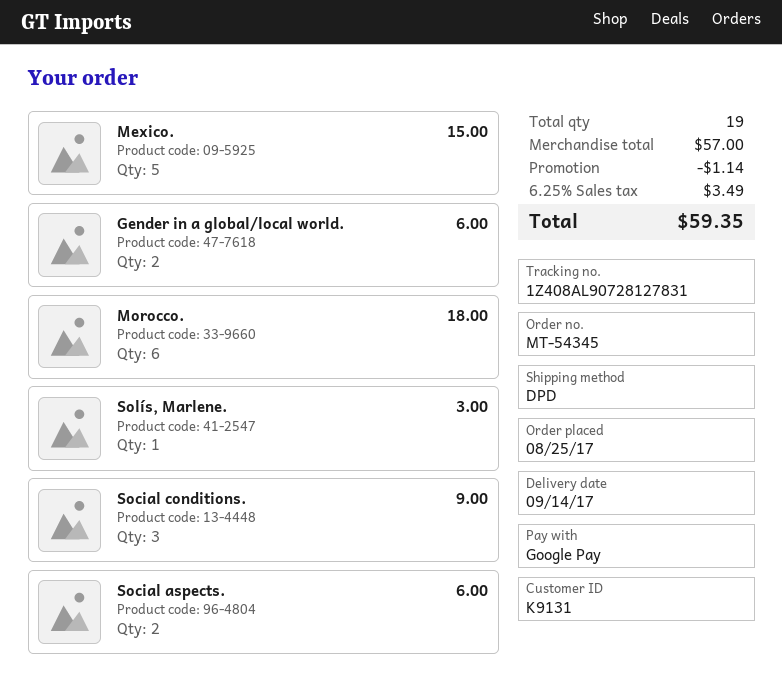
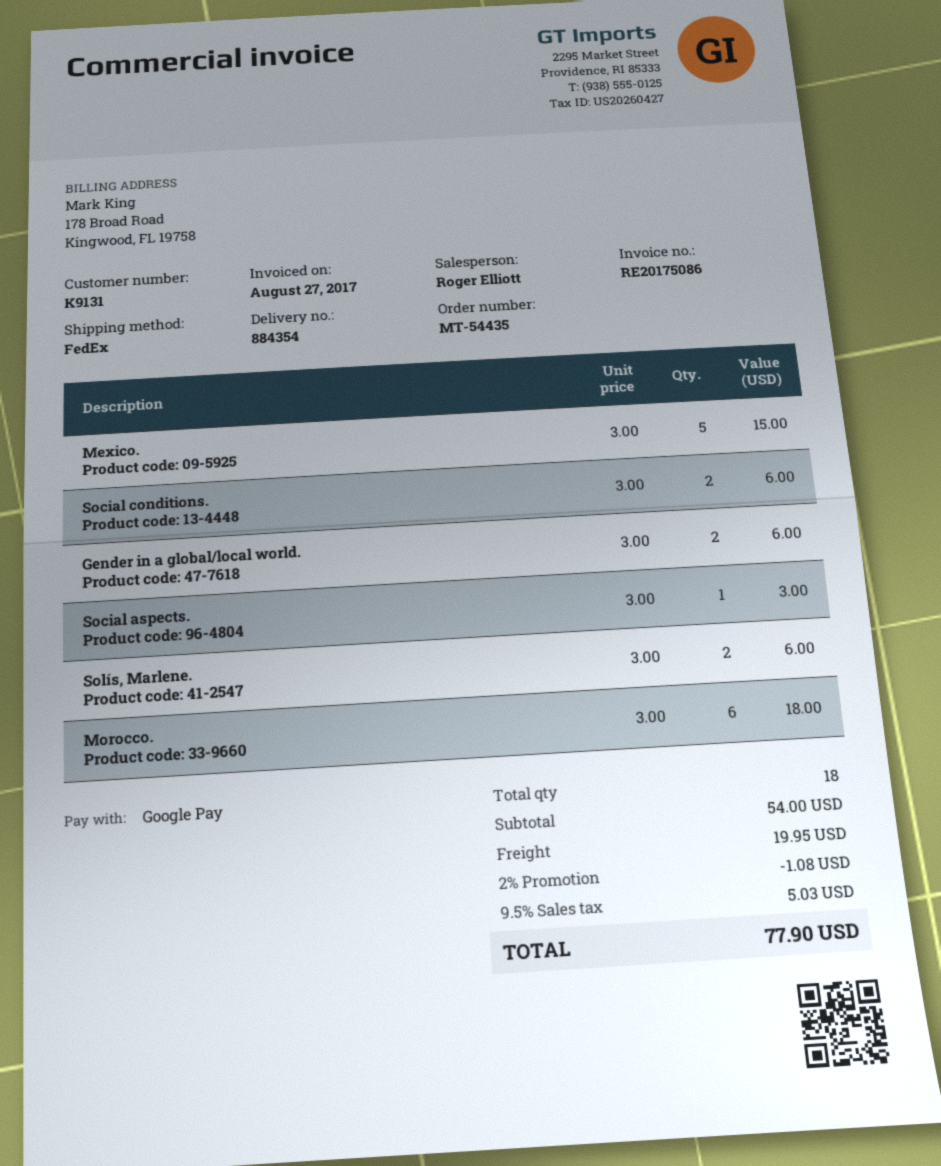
order number: MT-54345 -> MT-54435
shipping method: DPD -> FedEx
Solís, Marlene.: 1 for 3.00 -> 2 for 6.00
Social conditions.: 3 for 9.00 -> 2 for 6.00
Social aspects.: 2 for 6.00 -> 1 for 3.00
total quantity: 19 -> 18
subtotal: 57.00 -> 54.00
discount: 1.14 -> 1.08
shipping: none -> 19.95
tax: 6.25% = 3.49 -> 9.5% = 5.03
total: 59.35 -> 77.90

